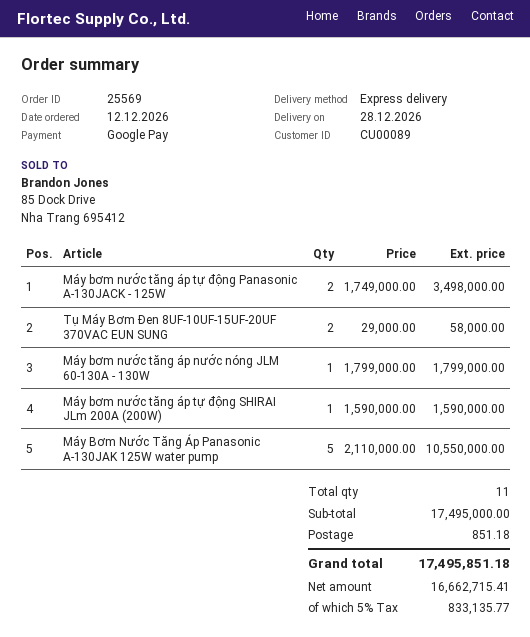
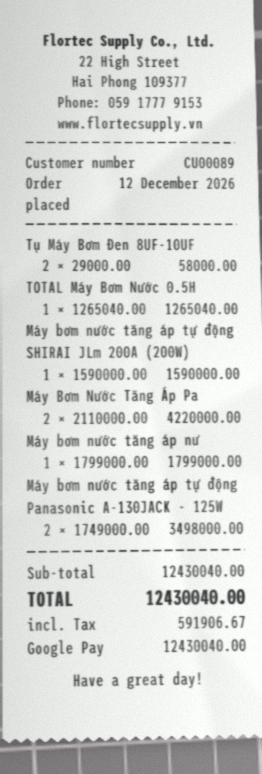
Máy Bơm Nước Tăng Áp Panasonic A-130JAK 125W water pump: 5 x 2110000.00 = 10550000.00 -> 2 x 2110000.00 = 4220000.00
TOTAL Máy Bơm Nước 0.5H: none -> 1 x 1265040.00 = 1265040.00
subtotal: 17495000.00 -> 12430040.00
shipping: 851.18 -> none
tax: 833135.77 -> 591906.67
total: 17495851.18 -> 12430040.00

